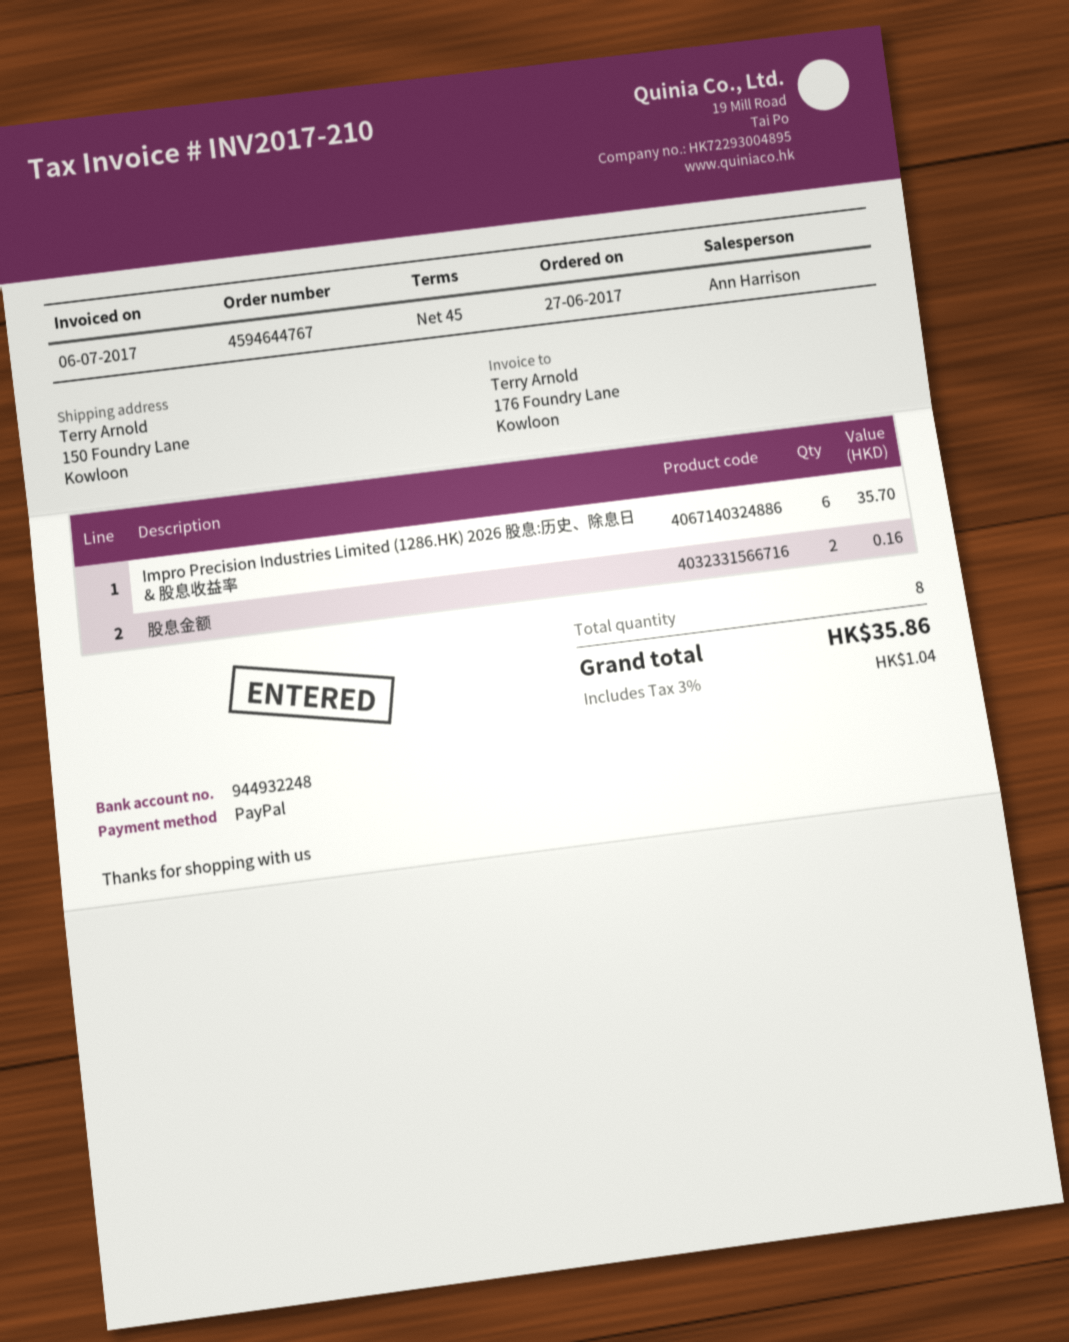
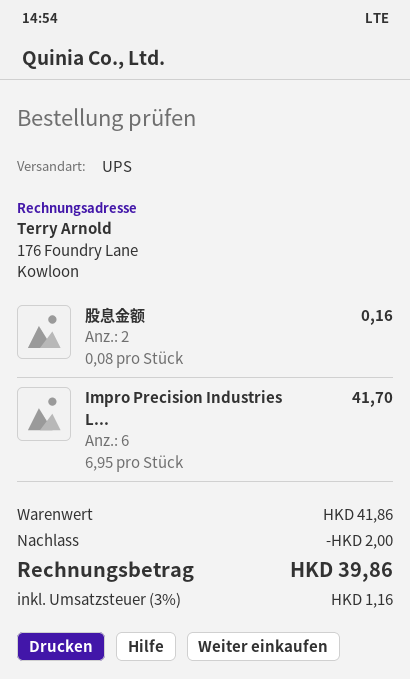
Impro Precision Industries Limited (1286.HK) 2026 股息:历史、除息日 & 股息收益率: 6 for 35.70 -> 6 for 41.70
discount: none -> 2.00
tax: 3% = 1.04 -> 3% = 1.16
total: 35.86 -> 39.86

